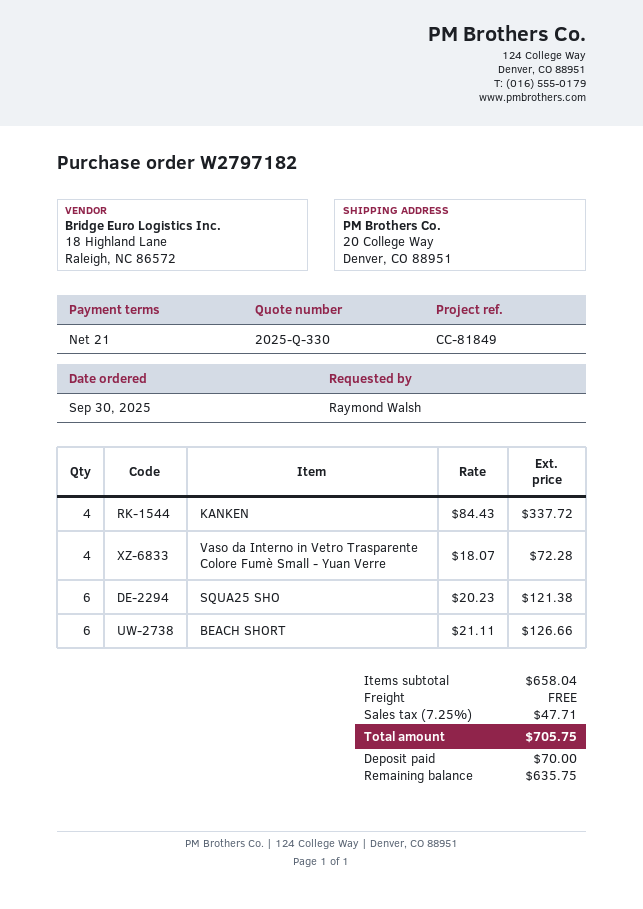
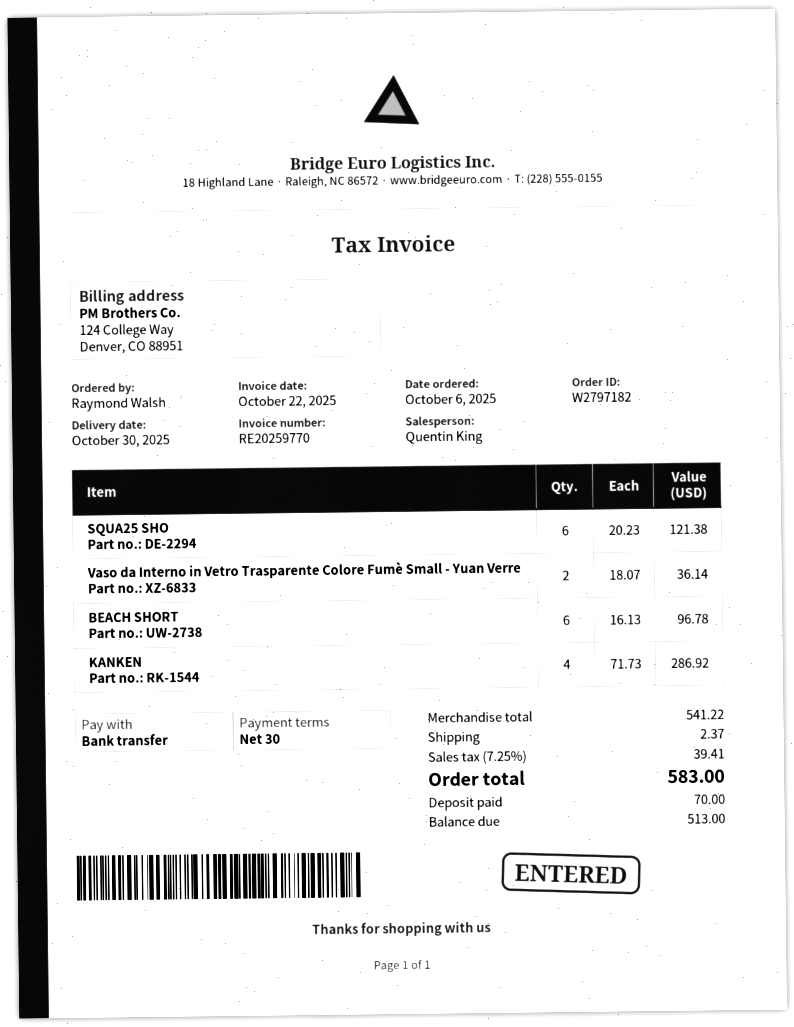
order date: 2025-09-30 -> 2025-10-06
payment terms: 21 days -> 30 days
KANKEN: 4 x 84.43 = 337.72 -> 4 x 71.73 = 286.92
Vaso da Interno in Vetro Trasparente Colore Fumè Small - Yuan Verre: 4 x 18.07 = 72.28 -> 2 x 18.07 = 36.14
BEACH SHORT: 6 x 21.11 = 126.66 -> 6 x 16.13 = 96.78
subtotal: 658.04 -> 541.22
shipping: 0.00 -> 2.37
tax: 7.25% = 47.71 -> 7.25% = 39.41
total: 705.75 -> 583.00
balance: 635.75 -> 513.00

